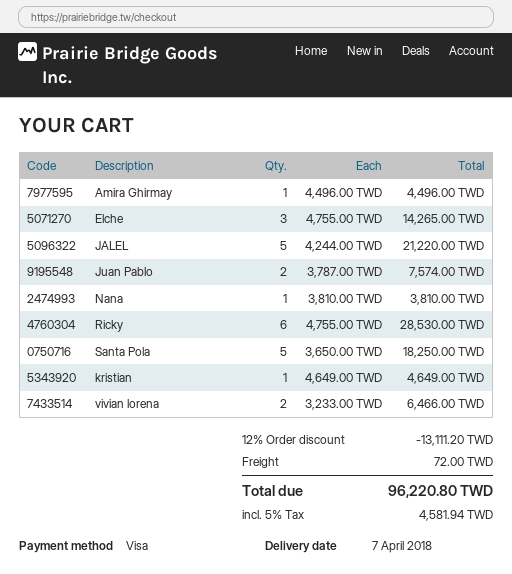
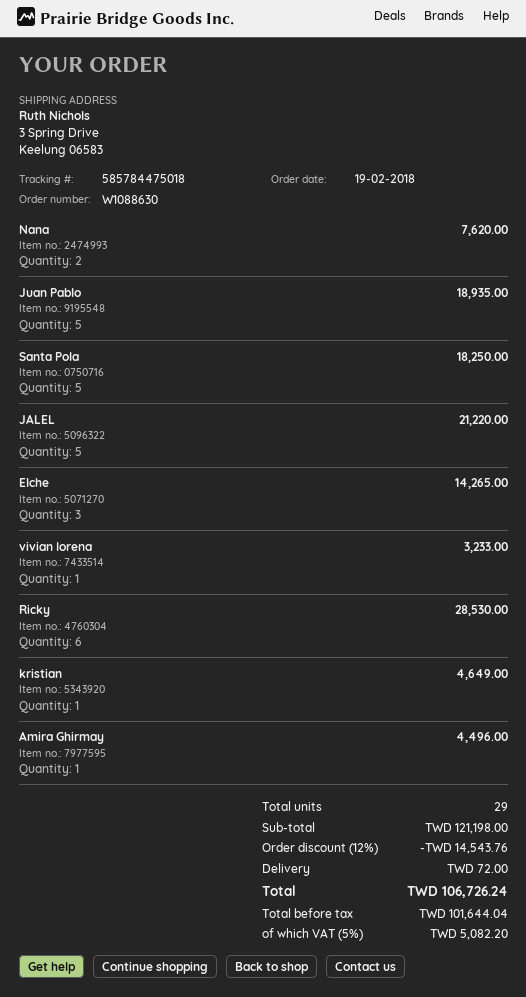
Juan Pablo: 2 for 7574.00 -> 5 for 18935.00
Nana: 1 for 3810.00 -> 2 for 7620.00
vivian lorena: 2 for 6466.00 -> 1 for 3233.00
discount: 12% = 13111.20 -> 12% = 14543.76
tax: 5% = 4581.94 -> 5% = 5082.20
total: 96220.80 -> 106726.24

